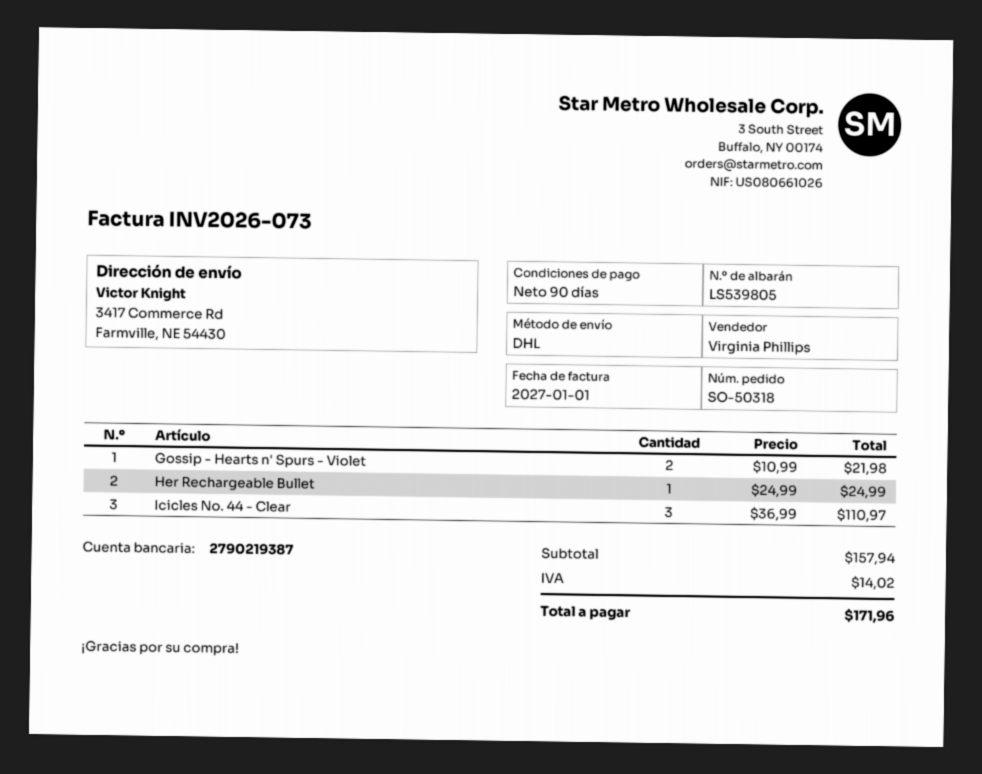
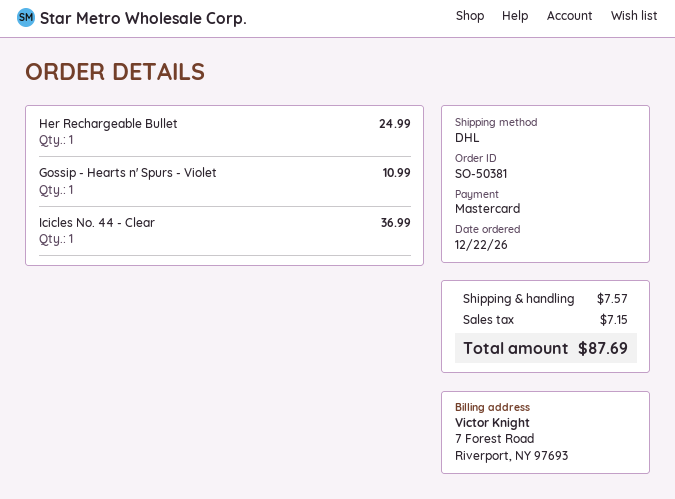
order number: SO-50318 -> SO-50381
Gossip - Hearts n' Spurs - Violet: 2 for 21.98 -> 1 for 10.99
Icicles No. 44 - Clear: 3 for 110.97 -> 1 for 36.99
shipping: none -> 7.57
tax: 14.02 -> 7.15
total: 171.96 -> 87.69

